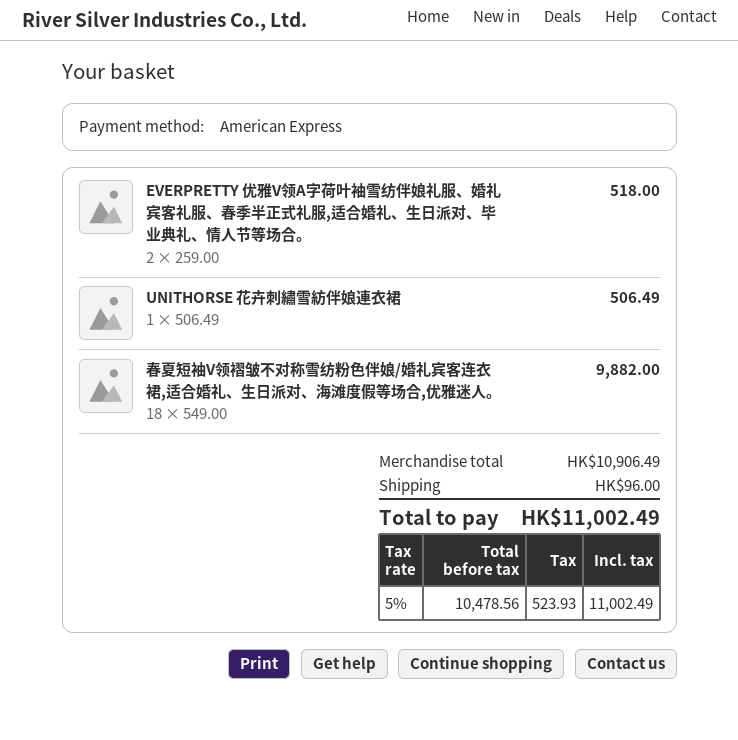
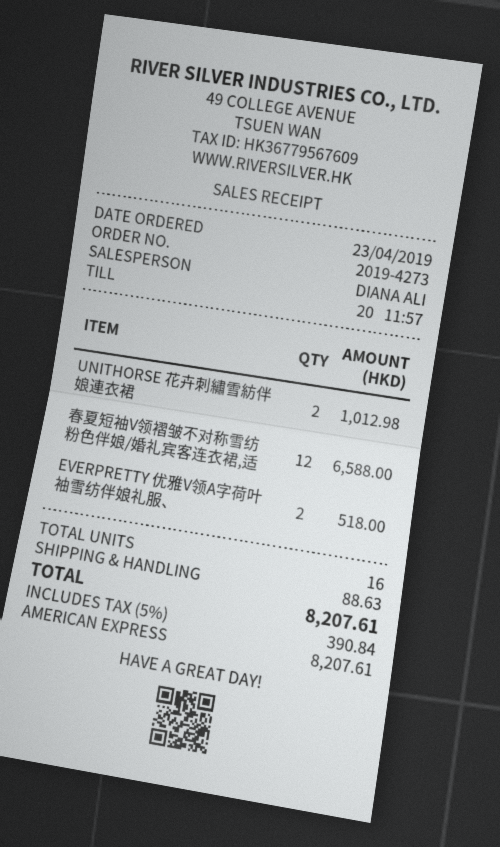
UNITHORSE 花卉刺繡雪紡伴娘連衣裙: 1 for 506.49 -> 2 for 1012.98
春夏短袖V领褶皱不对称雪纺粉色伴娘/婚礼宾客连衣裙,适合婚礼、生日派对、海滩度假等场合,优雅迷人。: 18 for 9882.00 -> 12 for 6588.00
shipping: 96.00 -> 88.63
tax: 5% = 523.93 -> 5% = 390.84
total: 11002.49 -> 8207.61

